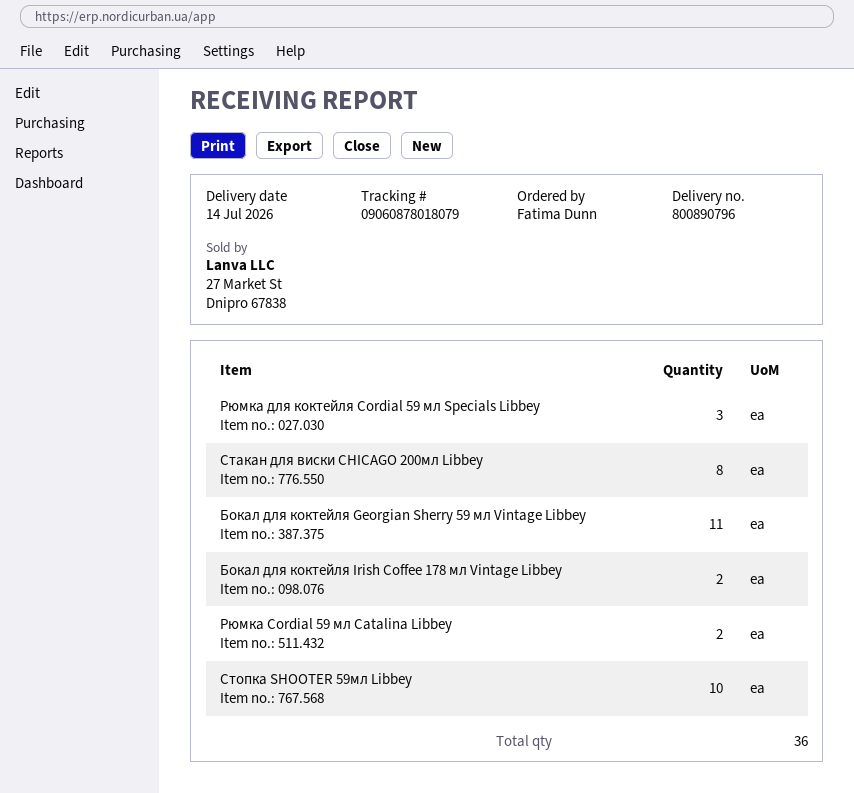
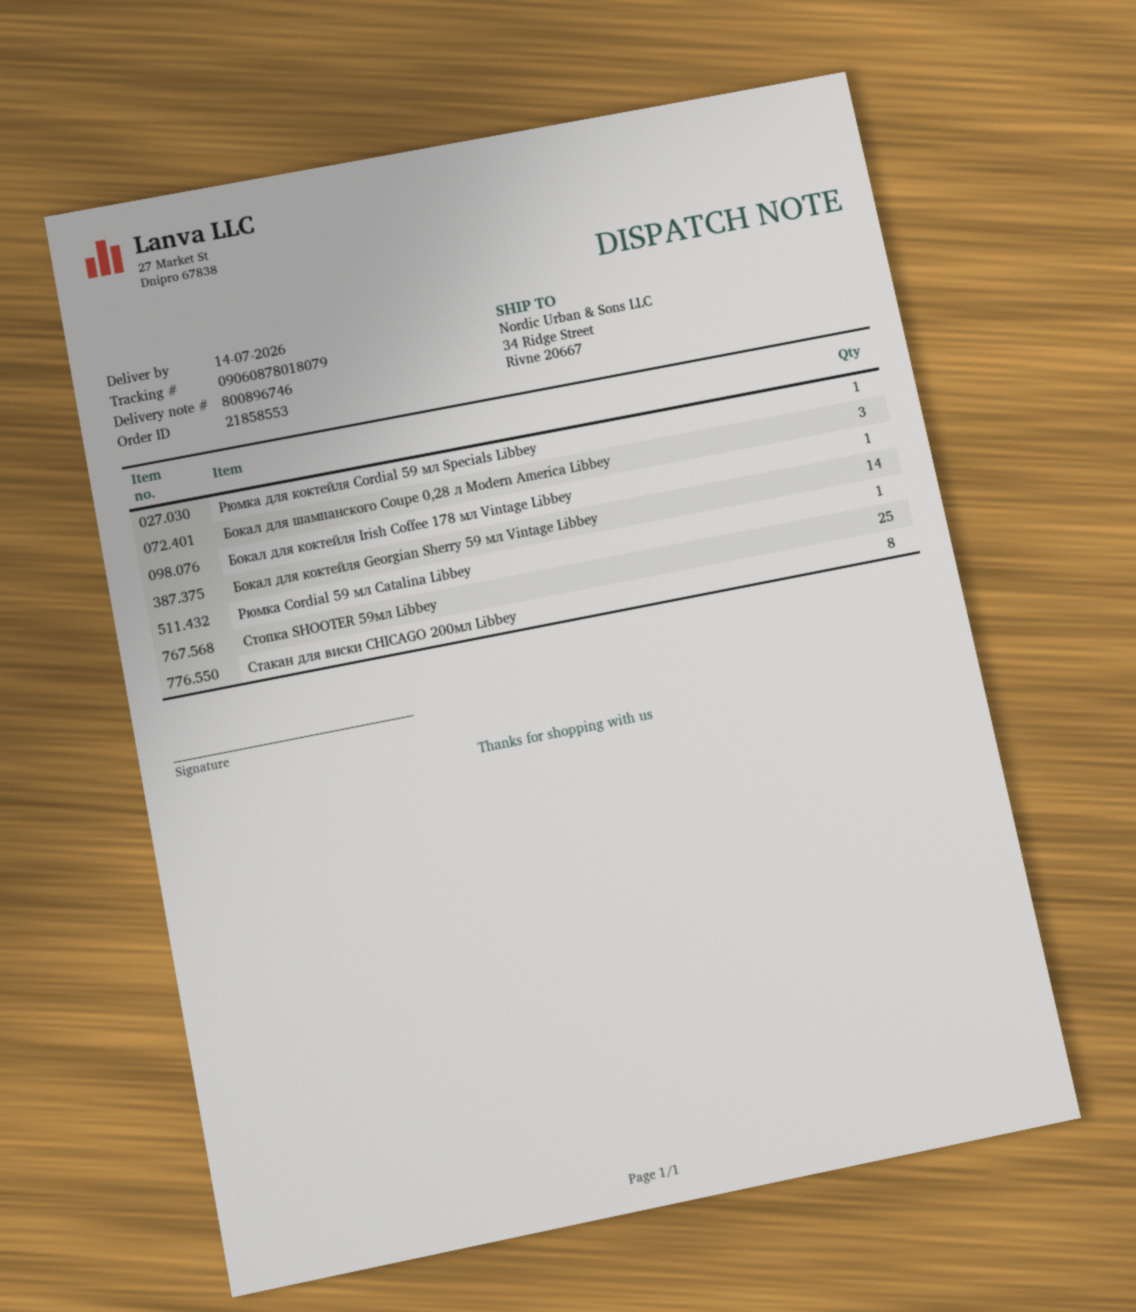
delivery note number: 800890796 -> 800896746
Рюмка для коктейля Cordial 59 мл Specials Libbey: 3 -> 1
Бокал для коктейля Georgian Sherry 59 мл Vintage Libbey: 11 -> 14
Бокал для коктейля Irish Coffee 178 мл Vintage Libbey: 2 -> 1
Рюмка Cordial 59 мл Catalina Libbey: 2 -> 1
Стопка SHOOTER 59мл Libbey: 10 -> 25
Бокал для шампанского Coupe 0,28 л Modern America Libbey: none -> 3

